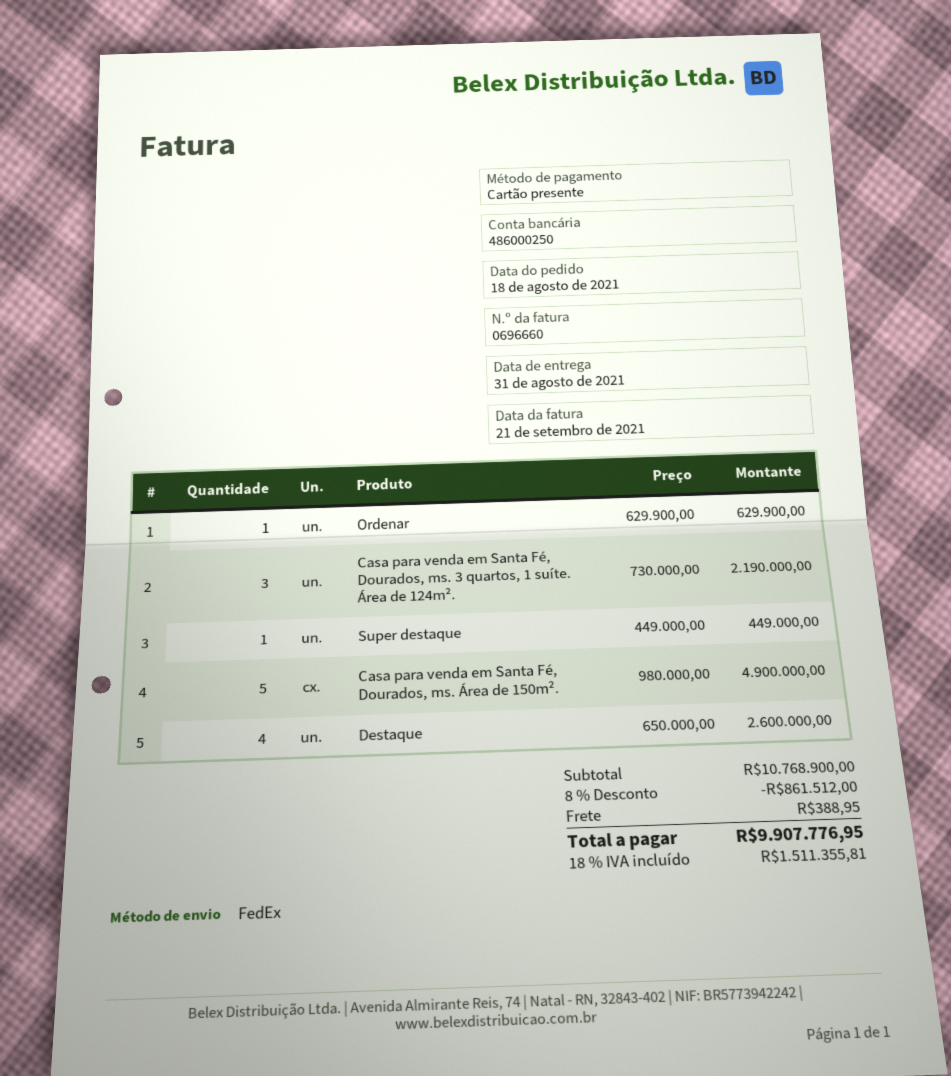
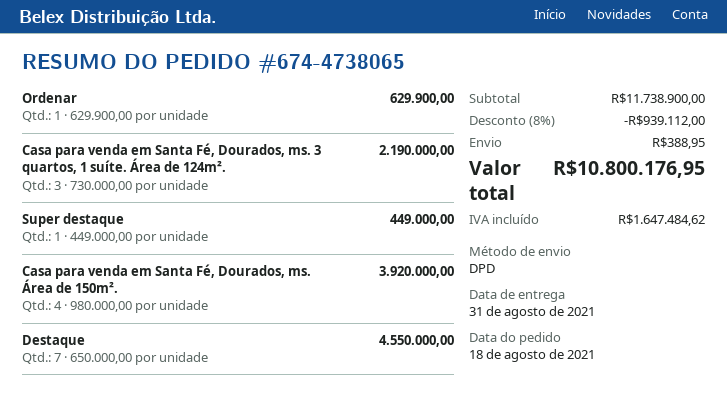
shipping method: FedEx -> DPD
Casa para venda em Santa Fé, Dourados, ms. Área de 150m².: 5 x 980000.00 = 4900000.00 -> 4 x 980000.00 = 3920000.00
Destaque: 4 x 650000.00 = 2600000.00 -> 7 x 650000.00 = 4550000.00
subtotal: 10768900.00 -> 11738900.00
discount: 8% = 861512.00 -> 8% = 939112.00
tax: 1511355.81 -> 1647484.62
total: 9907776.95 -> 10800176.95

